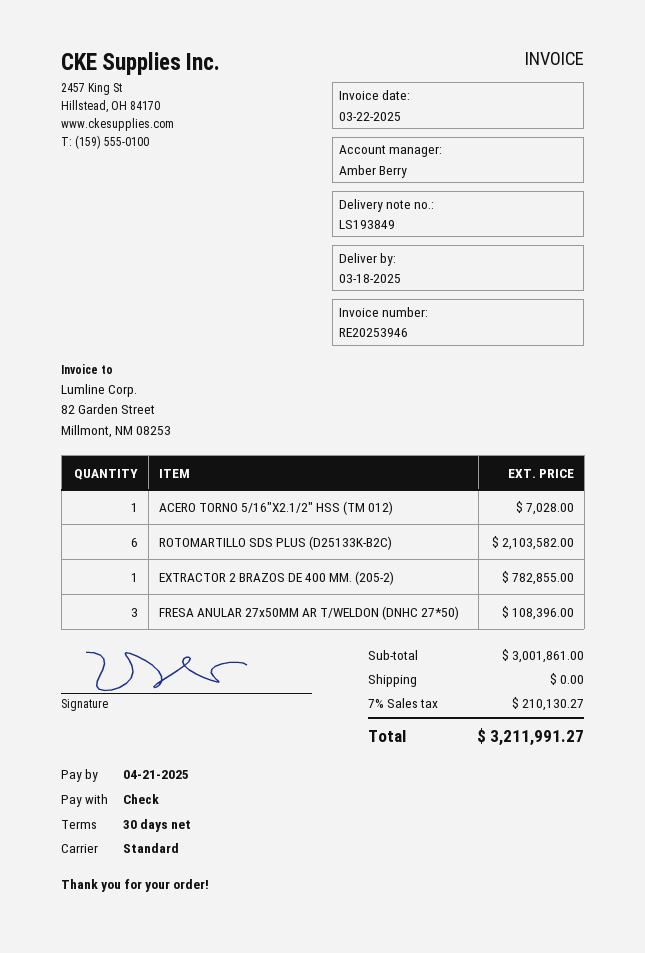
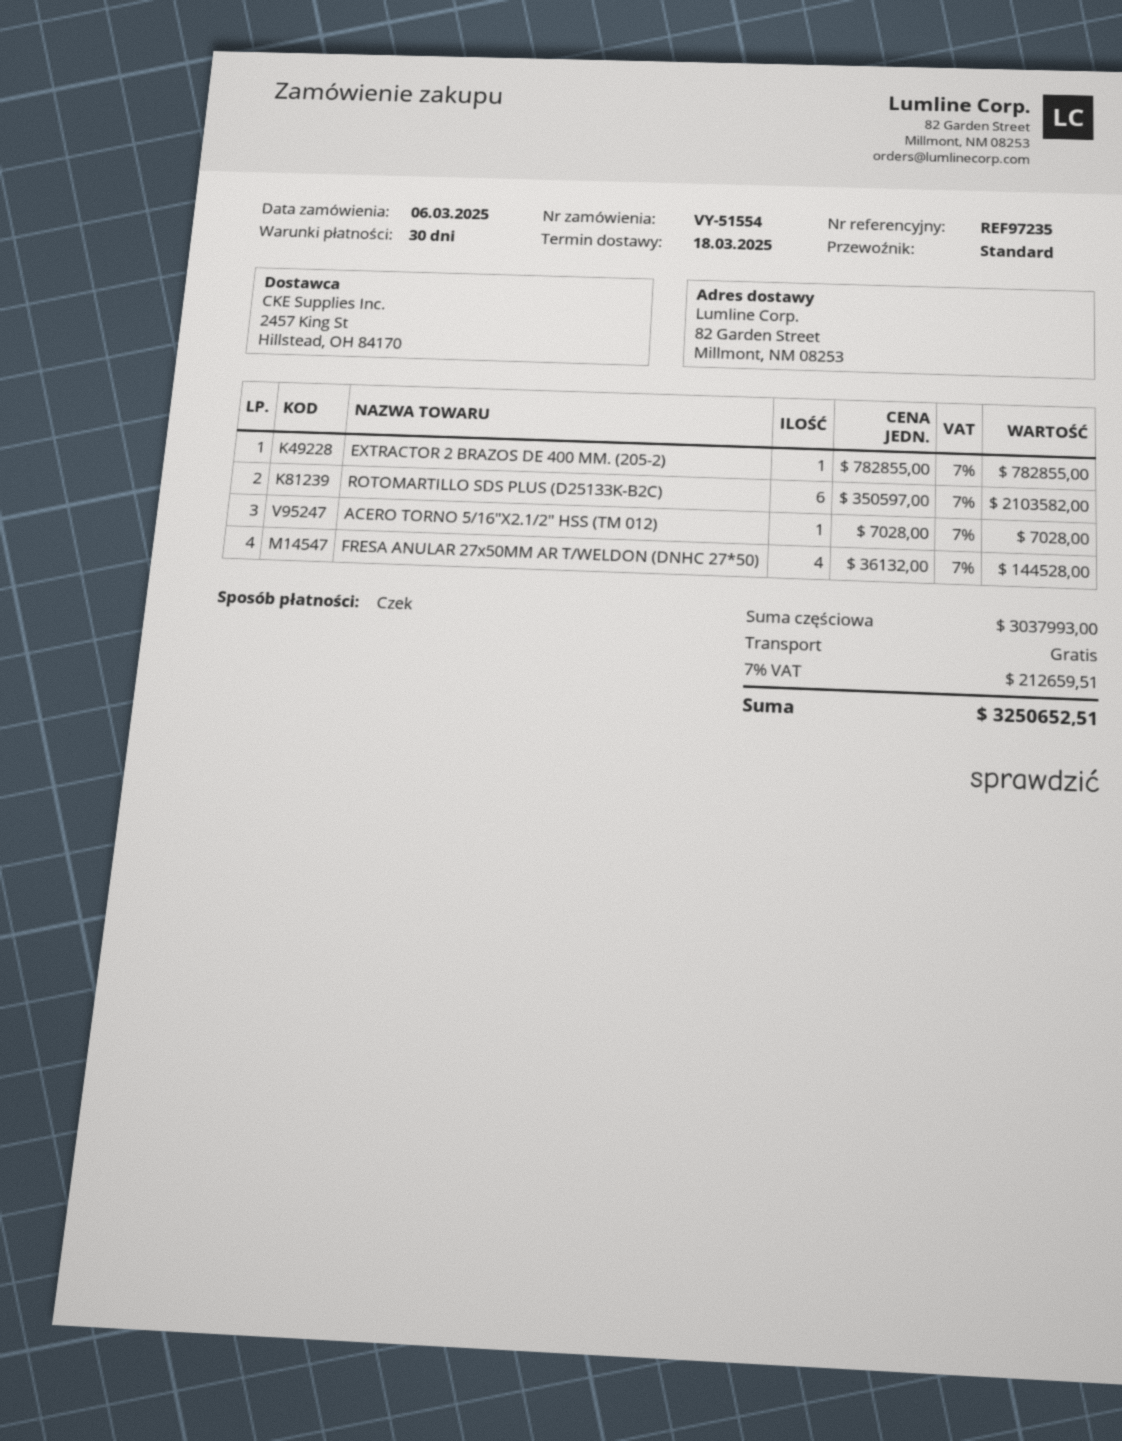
FRESA ANULAR 27x50MM AR T/WELDON (DNHC 27*50): 3 for 108396.00 -> 4 for 144528.00
subtotal: 3001861.00 -> 3037993.00
tax: 7% = 210130.27 -> 7% = 212659.51
total: 3211991.27 -> 3250652.51

